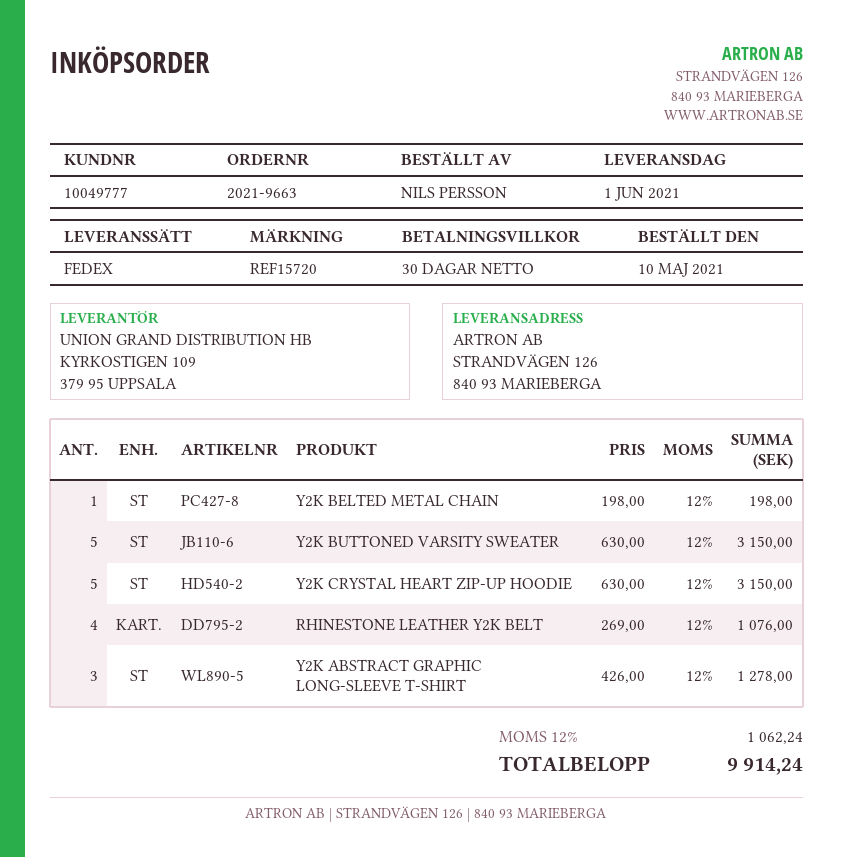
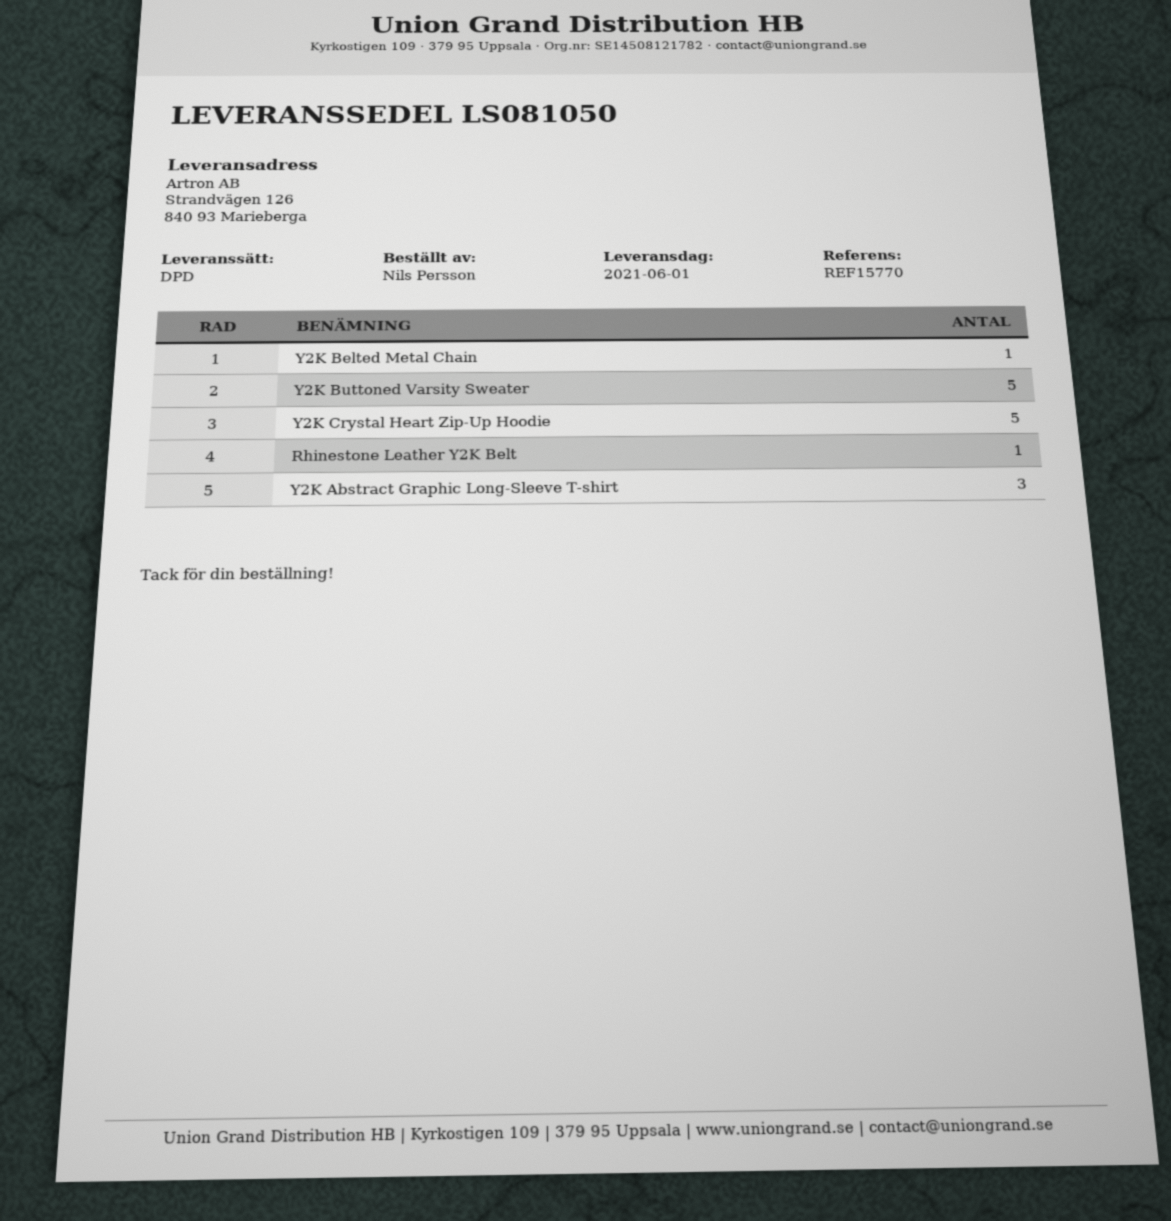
reference: REF15720 -> REF15770
shipping method: FedEx -> DPD
RHINESTONE LEATHER Y2K BELT: 4 -> 1

